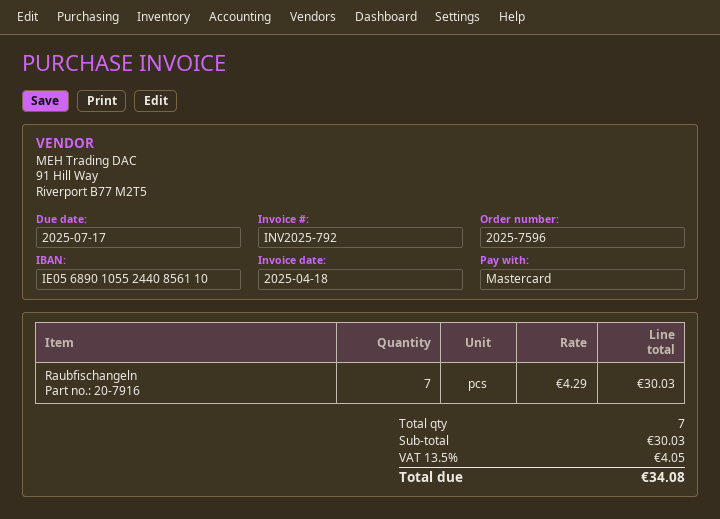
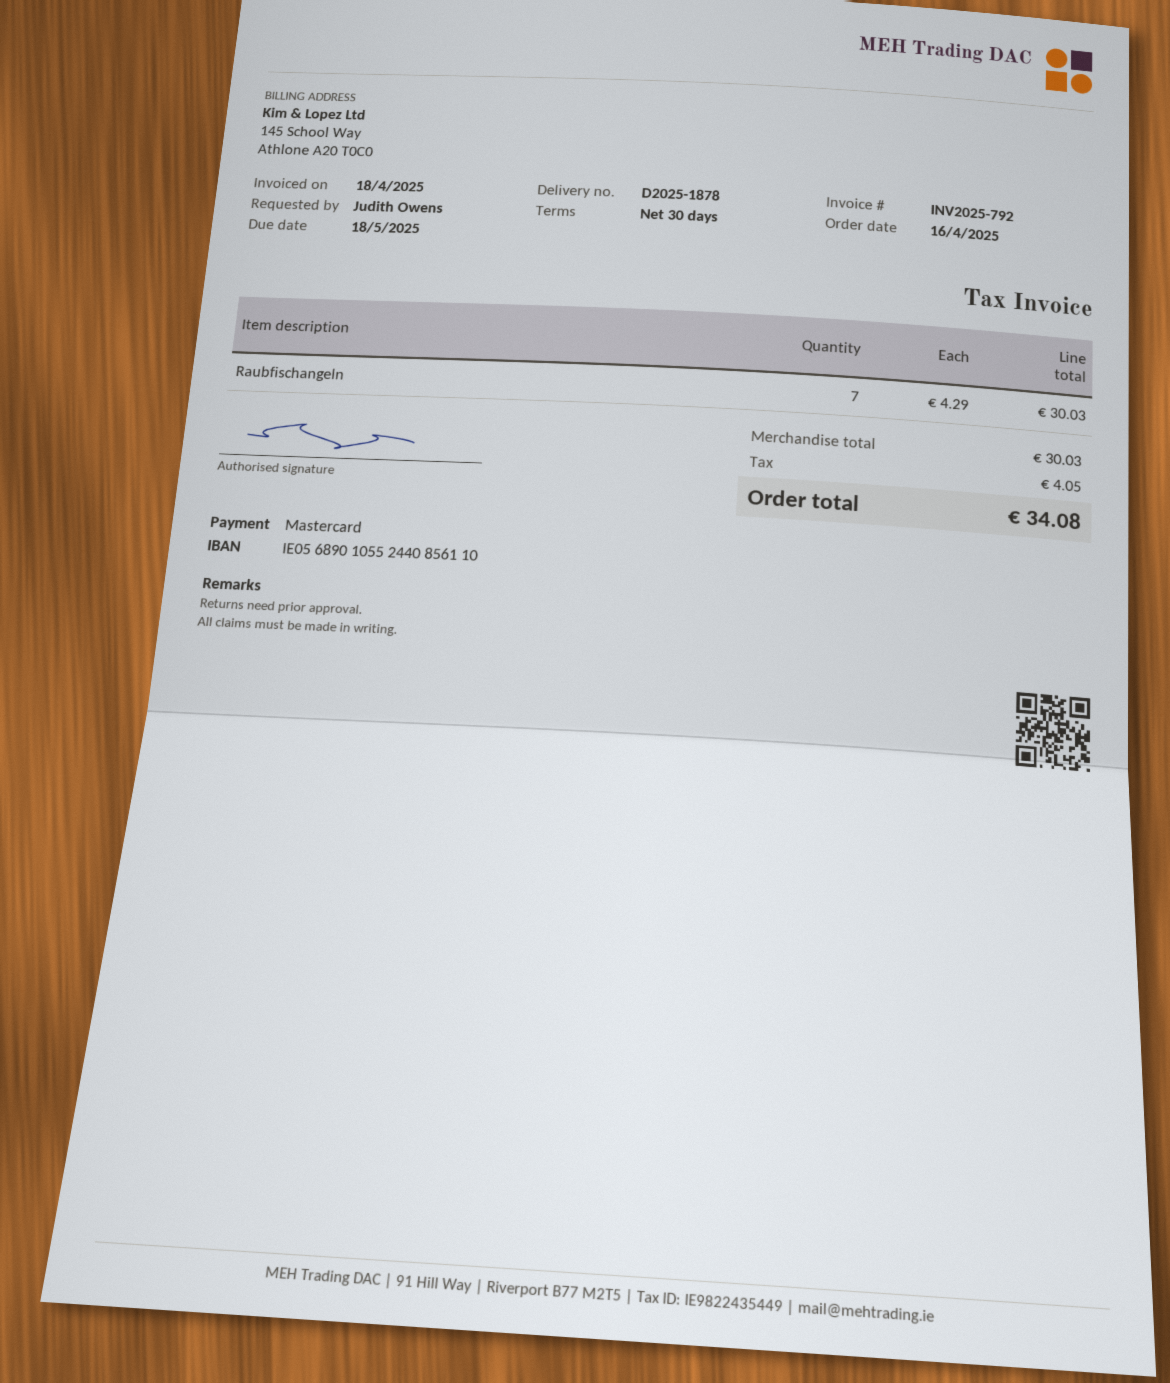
due date: 2025-07-17 -> 2025-05-18

